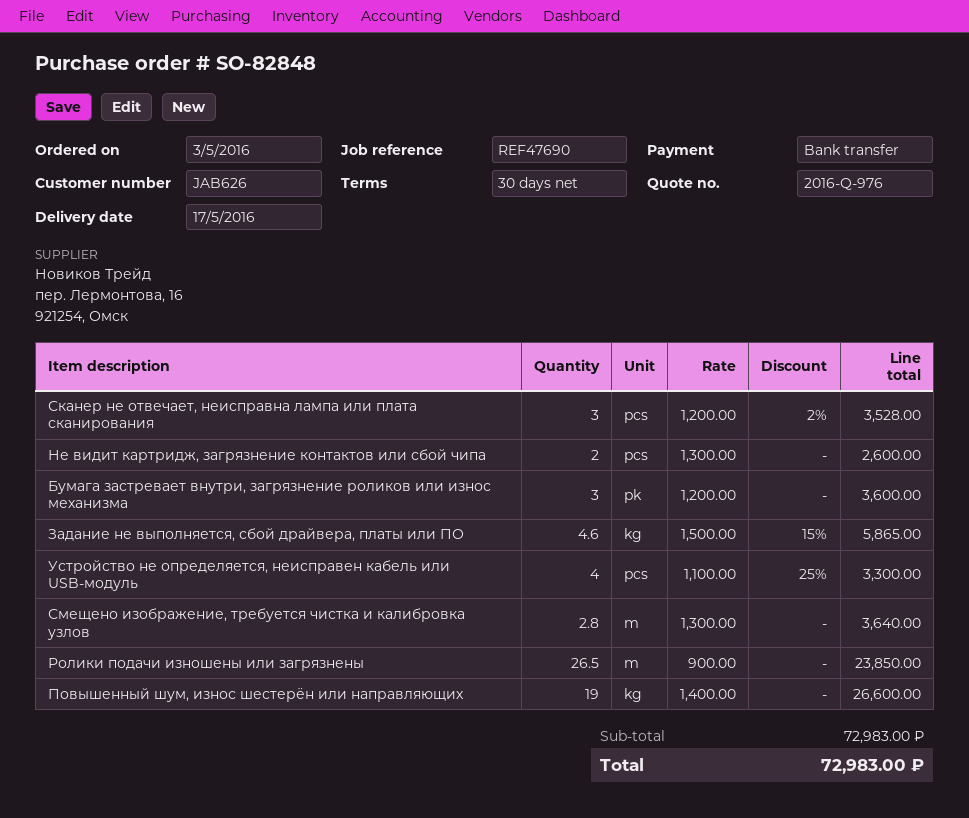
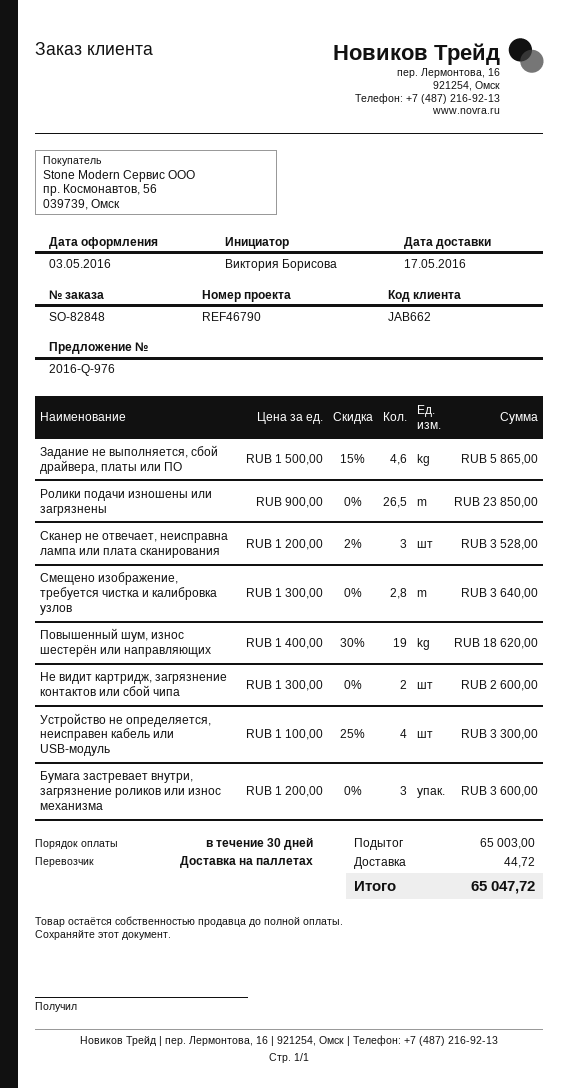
customer number: JAB626 -> JAB662
reference: REF47690 -> REF46790
Повышенный шум, износ шестерён или направляющих: 19 x 1400.00 = 26600.00 -> 19 x 1400.00 - 30% = 18620.00
subtotal: 72983.00 -> 65003.00
shipping: none -> 44.72
total: 72983.00 -> 65047.72

